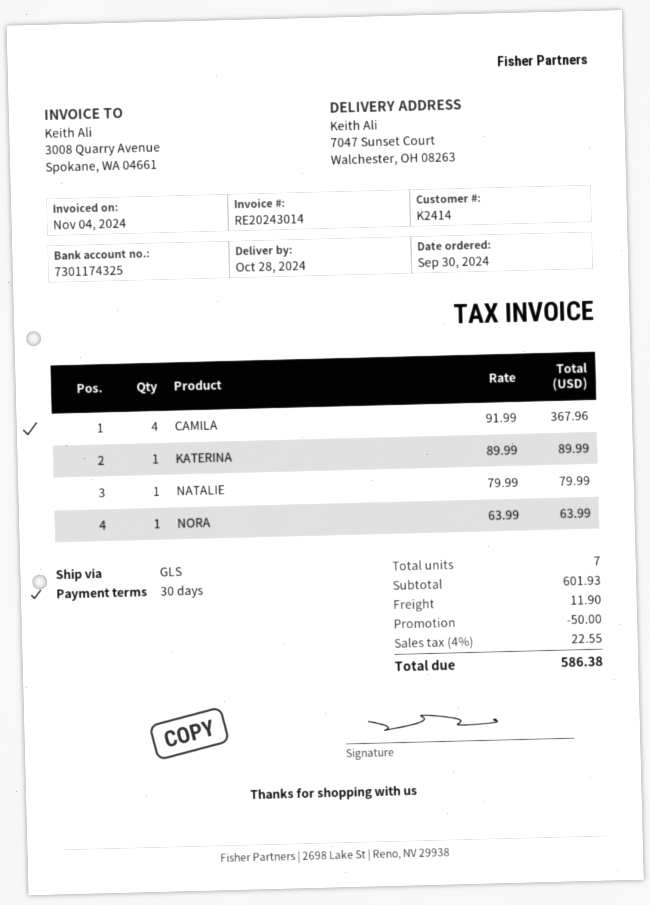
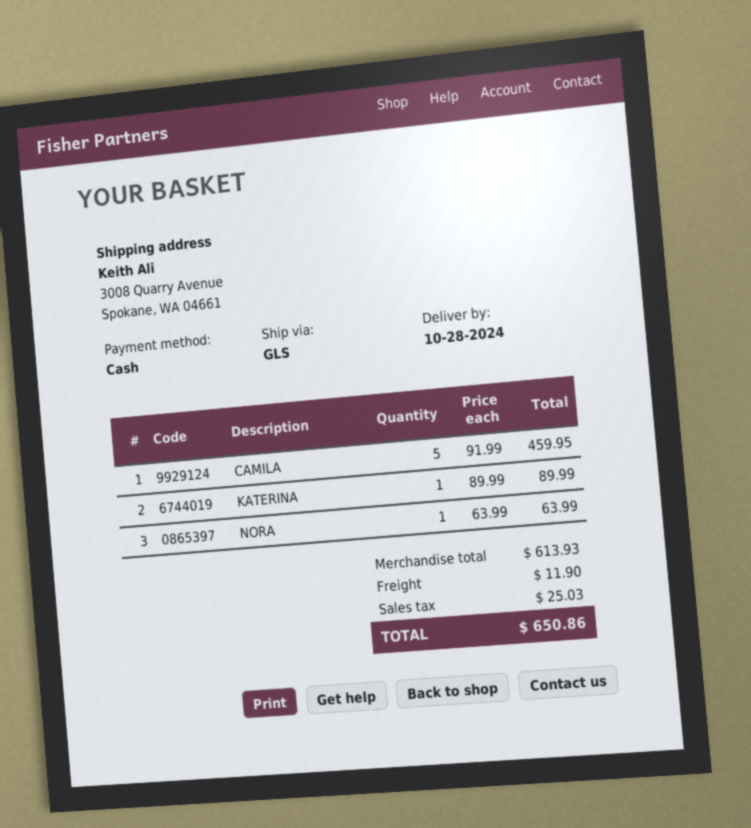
ship to: 7047 Sunset Court, Walchester, OH 08263 -> 3008 Quarry Avenue, Spokane, WA 04661
CAMILA: 4 x 91.99 = 367.96 -> 5 x 91.99 = 459.95
NATALIE: 1 x 79.99 = 79.99 -> none
subtotal: 601.93 -> 613.93
discount: 50.00 -> none
tax: 22.55 -> 25.03
total: 586.38 -> 650.86

